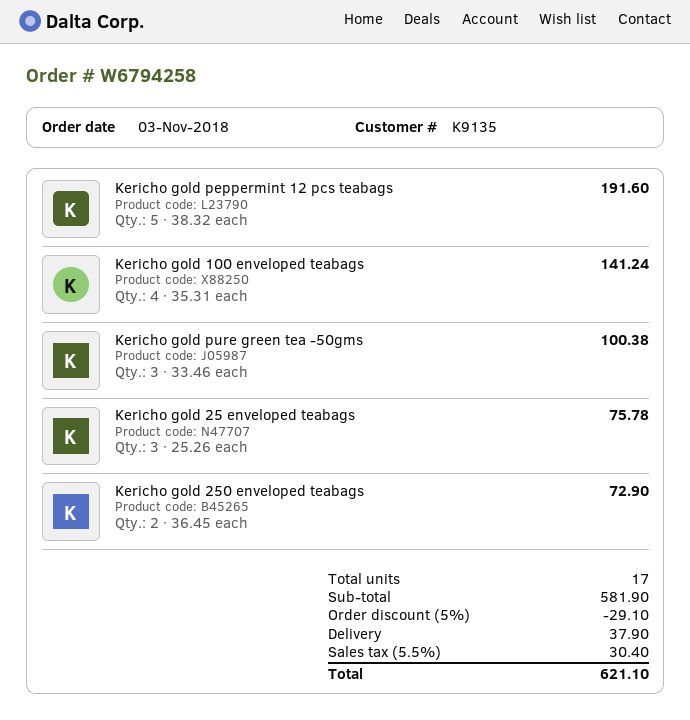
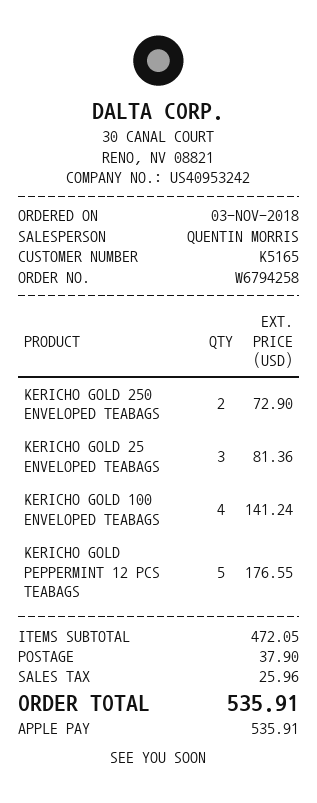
customer number: K9135 -> K5165
Kericho gold peppermint 12 pcs teabags: 5 for 191.60 -> 5 for 176.55
Kericho gold pure green tea -50gms: 3 for 100.38 -> none
Kericho gold 25 enveloped teabags: 3 for 75.78 -> 3 for 81.36
subtotal: 581.90 -> 472.05
discount: 5% = 29.10 -> none
tax: 30.40 -> 25.96
total: 621.10 -> 535.91

